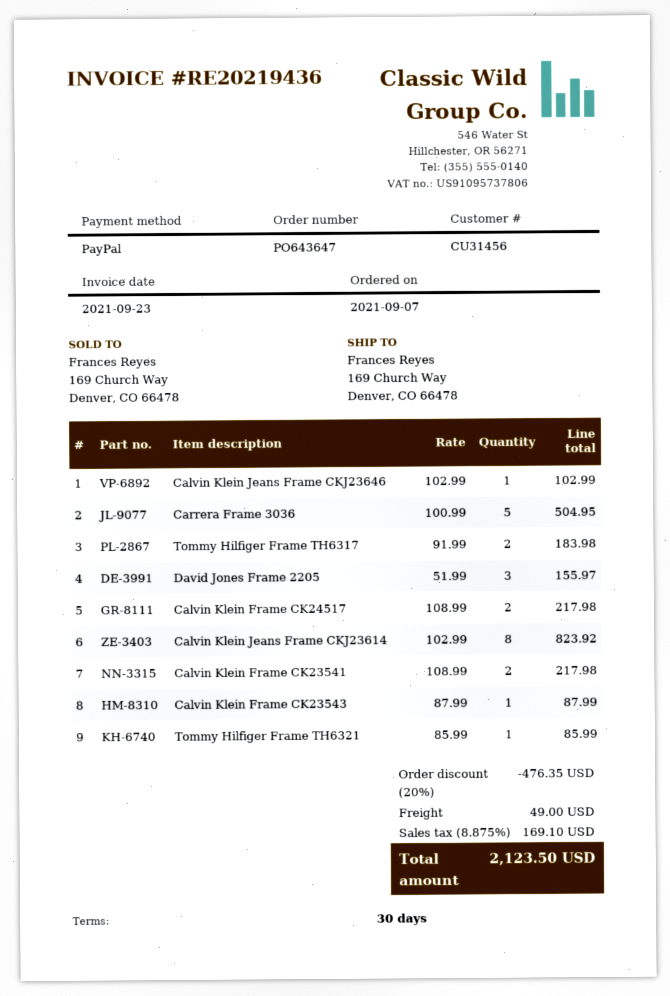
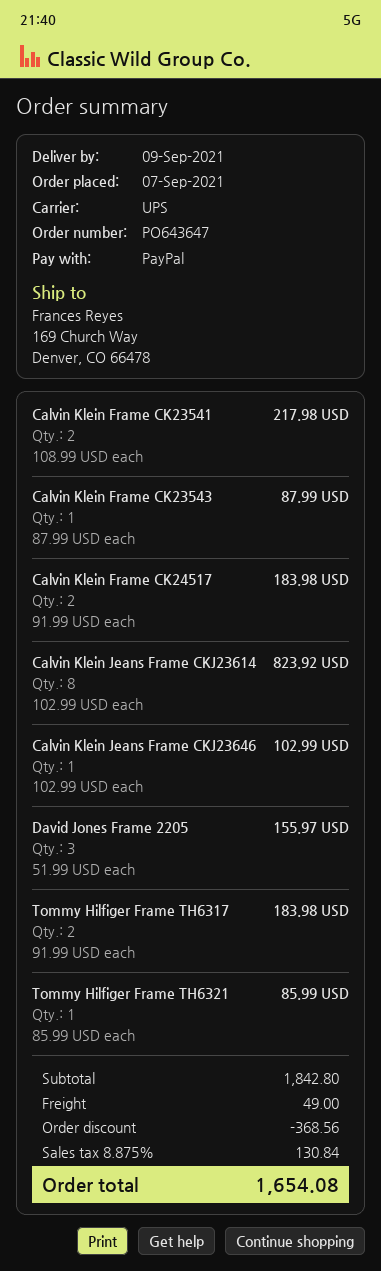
Carrera Frame 3036: 5 x 100.99 = 504.95 -> none
Calvin Klein Frame CK24517: 2 x 108.99 = 217.98 -> 2 x 91.99 = 183.98
discount: 476.35 -> 368.56
tax: 8.875% = 169.10 -> 8.875% = 130.84
total: 2123.50 -> 1654.08

